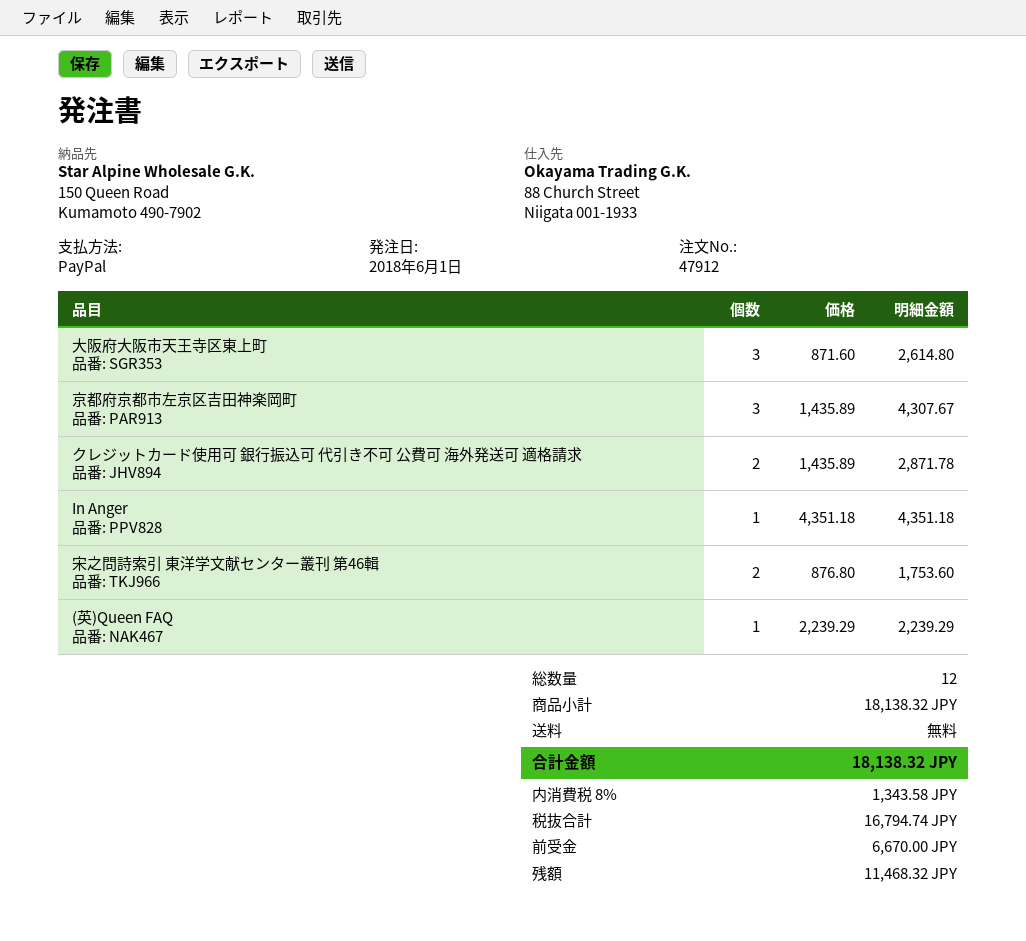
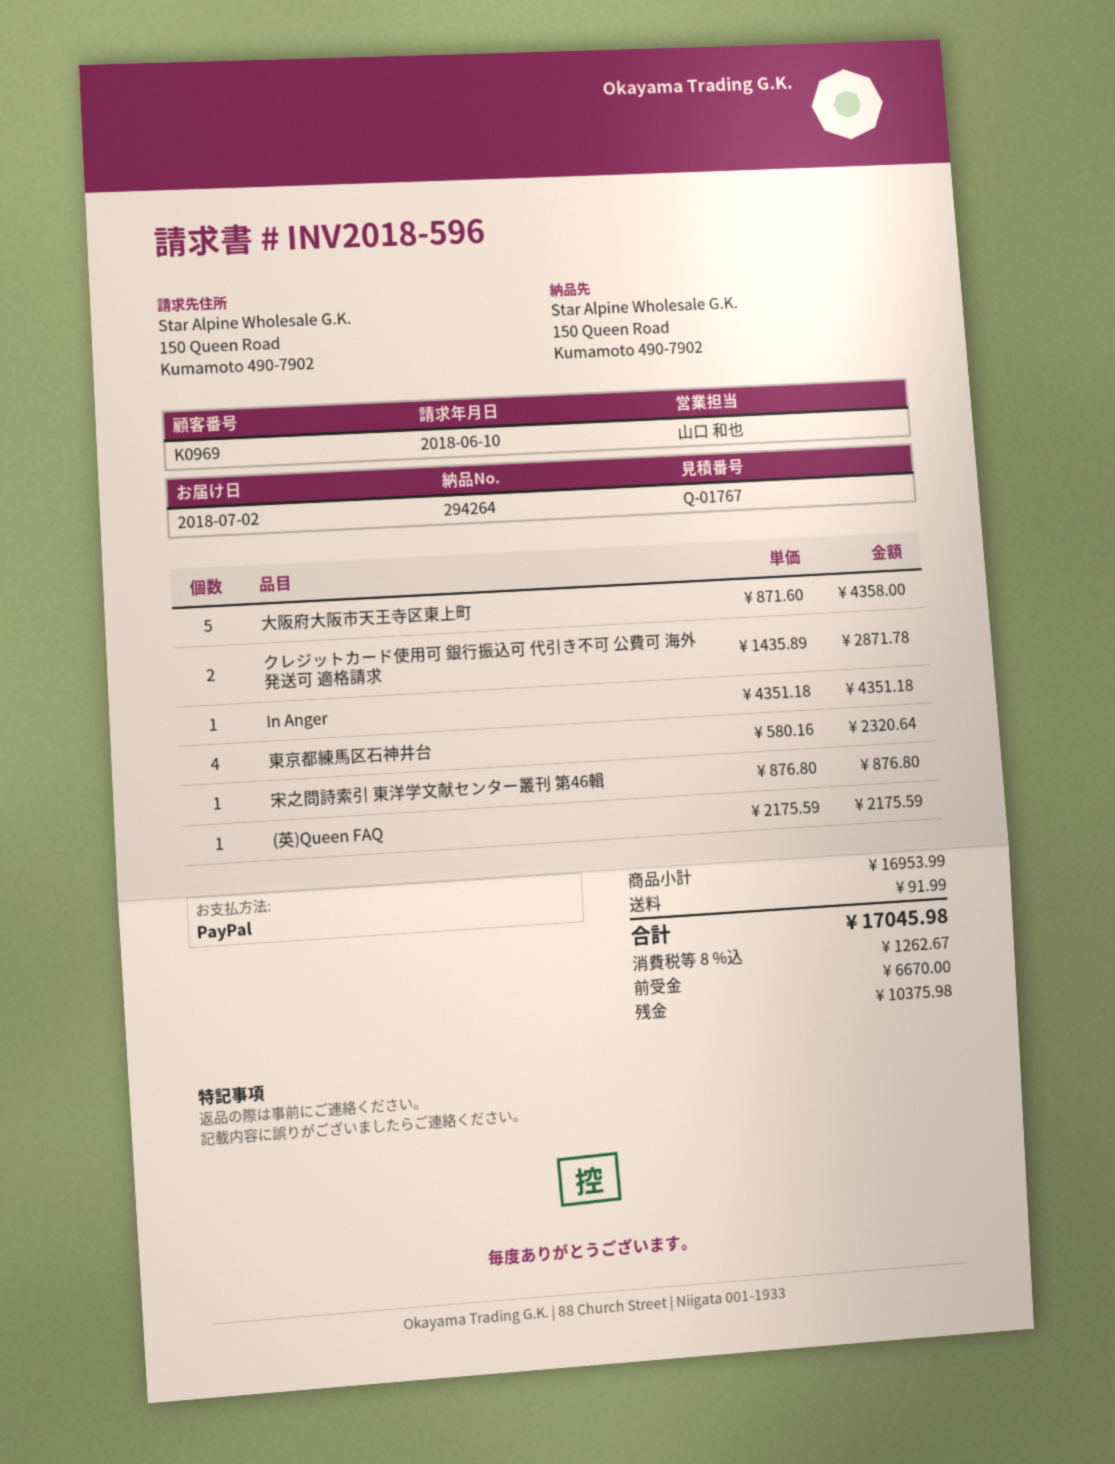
大阪府大阪市天王寺区東上町: 3 x 871.60 = 2614.80 -> 5 x 871.60 = 4358.00
京都府京都市左京区吉田神楽岡町: 3 x 1435.89 = 4307.67 -> none
宋之問詩索引 東洋学文献センター叢刊 第46輯: 2 x 876.80 = 1753.60 -> 1 x 876.80 = 876.80
(英)Queen FAQ: 1 x 2239.29 = 2239.29 -> 1 x 2175.59 = 2175.59
東京都練馬区石神井台: none -> 4 x 580.16 = 2320.64
subtotal: 18138.32 -> 16953.99
shipping: 0.00 -> 91.99
tax: 8% = 1343.58 -> 8% = 1262.67
total: 18138.32 -> 17045.98
balance: 11468.32 -> 10375.98

